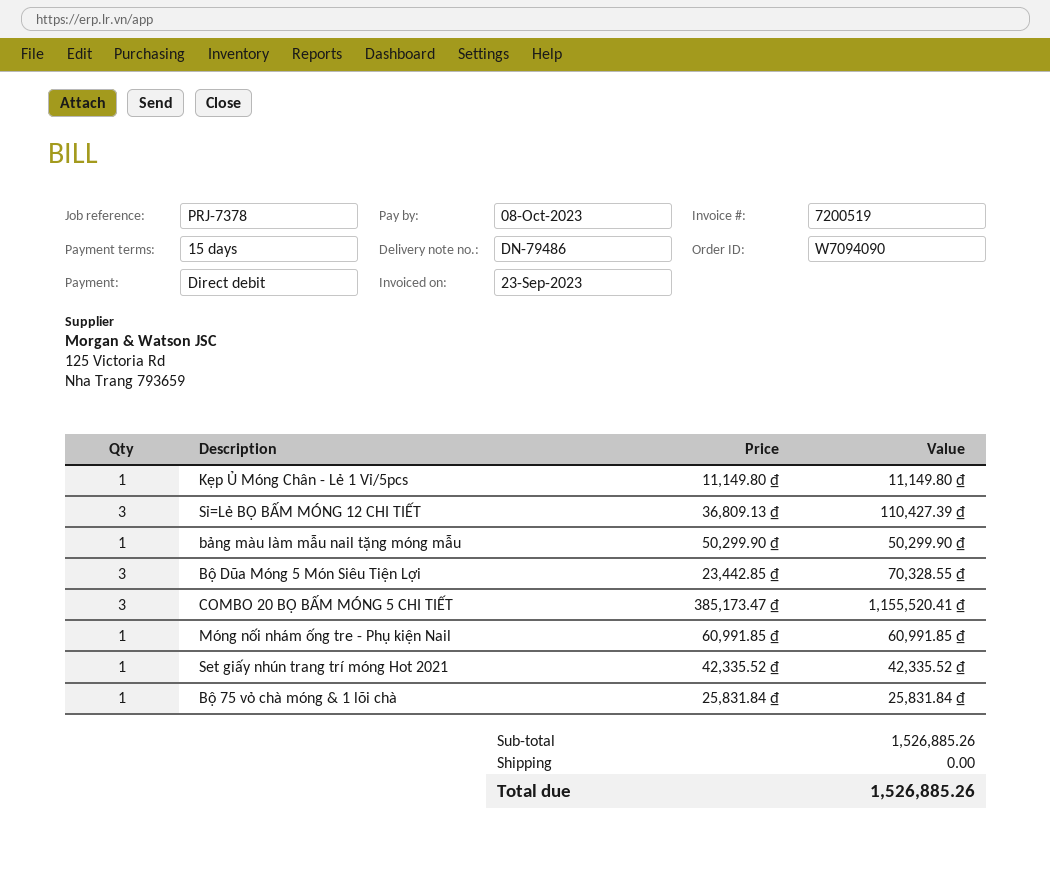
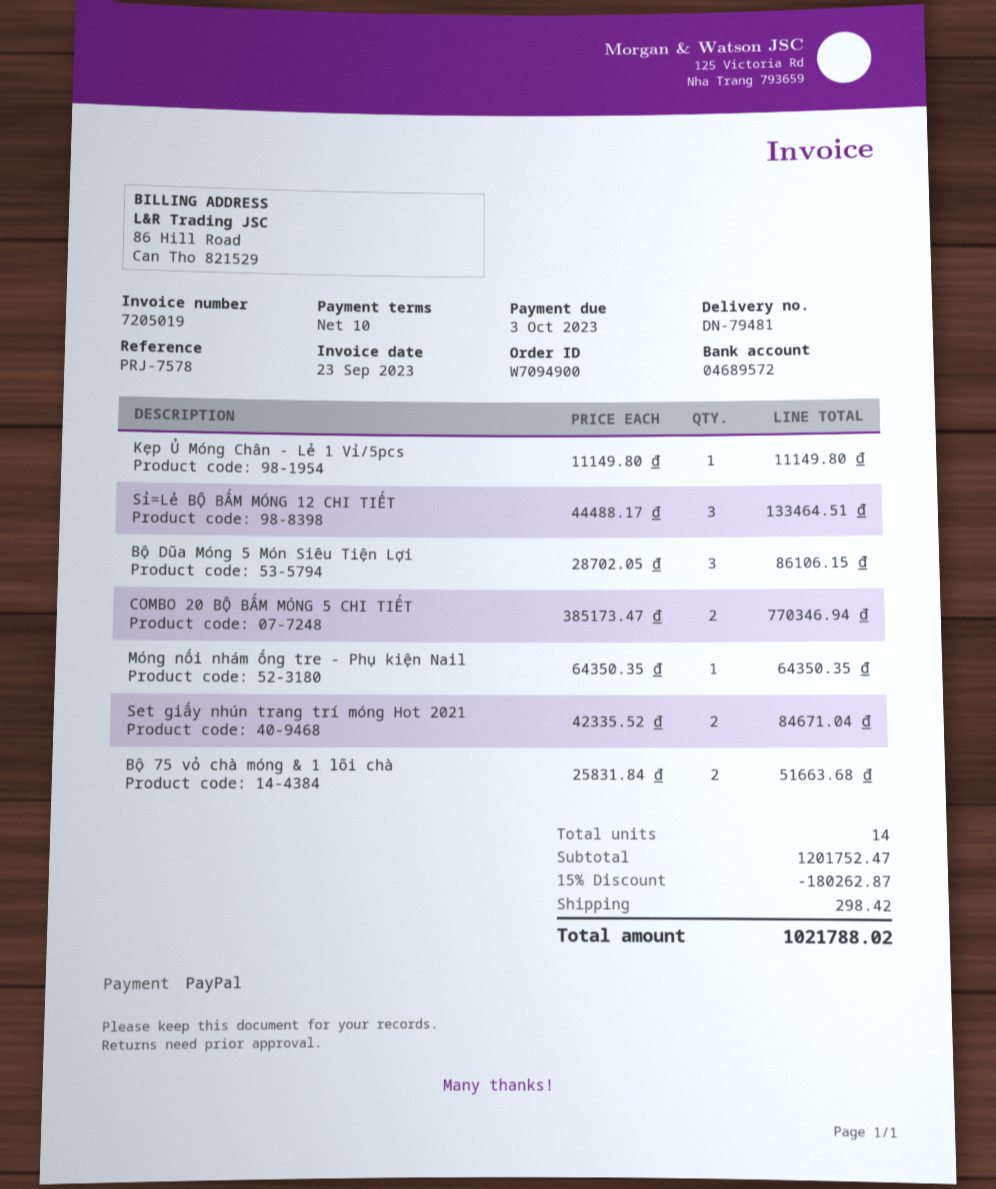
order number: W7094090 -> W7094900
delivery note number: DN-79486 -> DN-79481
invoice number: 7200519 -> 7205019
payment terms: 15 days -> 10 days
due date: 2023-10-08 -> 2023-10-03
reference: PRJ-7378 -> PRJ-7578
payment method: direct debit -> PayPal
Sỉ=Lẻ BỘ BẤM MÓNG 12 CHI TIẾT: 3 x 36809.13 = 110427.39 -> 3 x 44488.17 = 133464.51
bảng màu làm mẫu nail tặng móng mẫu: 1 x 50299.90 = 50299.90 -> none
Bộ Dũa Móng 5 Món Siêu Tiện Lợi: 3 x 23442.85 = 70328.55 -> 3 x 28702.05 = 86106.15
COMBO 20 BỘ BẤM MÓNG 5 CHI TIẾT: 3 x 385173.47 = 1155520.41 -> 2 x 385173.47 = 770346.94
Móng nối nhám ống tre - Phụ kiện Nail: 1 x 60991.85 = 60991.85 -> 1 x 64350.35 = 64350.35
Set giấy nhún trang trí móng Hot 2021: 1 x 42335.52 = 42335.52 -> 2 x 42335.52 = 84671.04
Bộ 75 vỏ chà móng & 1 lõi chà: 1 x 25831.84 = 25831.84 -> 2 x 25831.84 = 51663.68
subtotal: 1526885.26 -> 1201752.47
discount: none -> 15% = 180262.87
shipping: 0.00 -> 298.42
total: 1526885.26 -> 1021788.02

